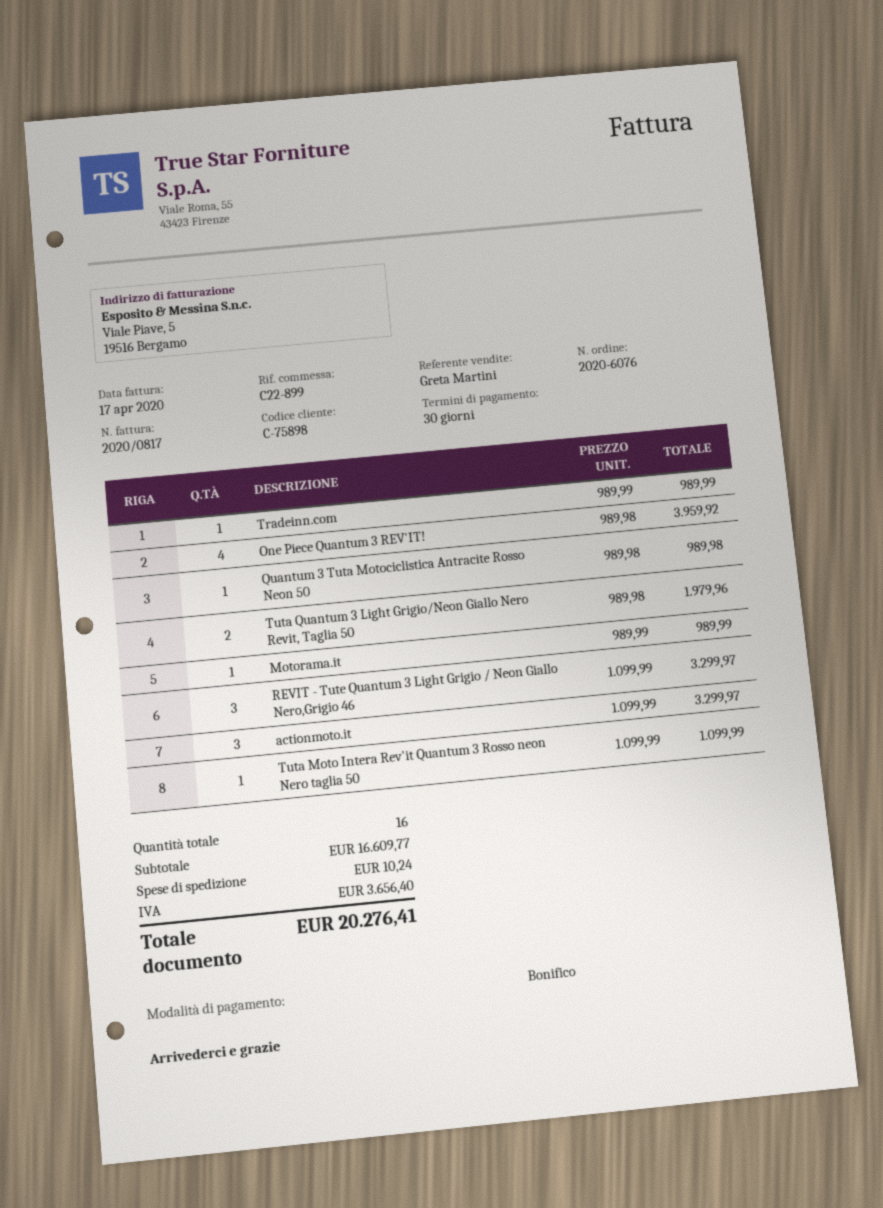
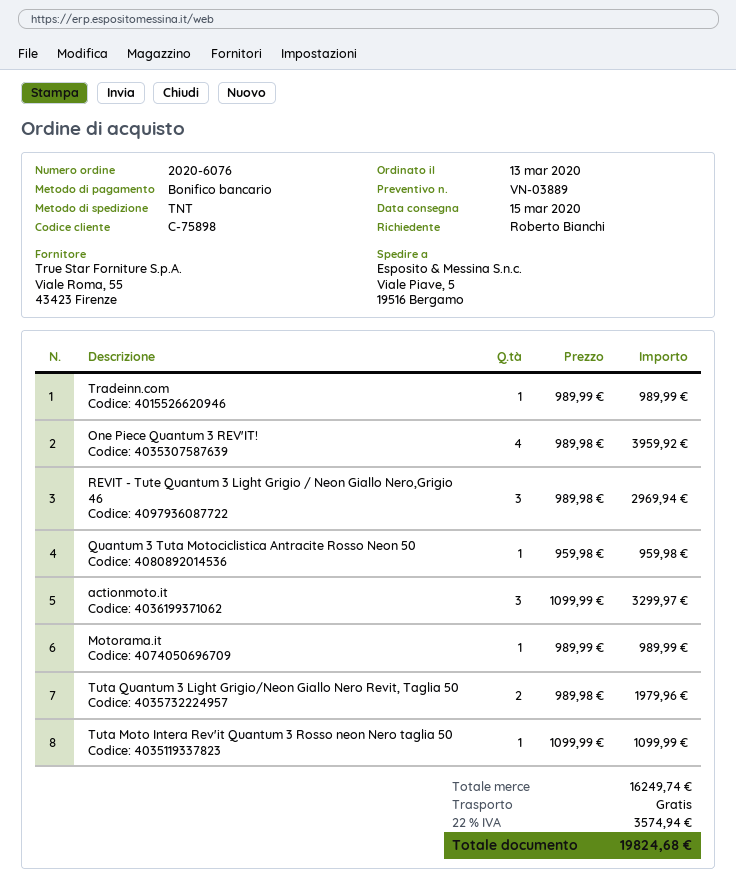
Quantum 3 Tuta Motociclistica Antracite Rosso Neon 50: 1 x 989.98 = 989.98 -> 1 x 959.98 = 959.98
REVIT - Tute Quantum 3 Light Grigio / Neon Giallo Nero,Grigio 46: 3 x 1099.99 = 3299.97 -> 3 x 989.98 = 2969.94
subtotal: 16609.77 -> 16249.74
shipping: 10.24 -> 0.00
tax: 3656.40 -> 3574.94
total: 20276.41 -> 19824.68

